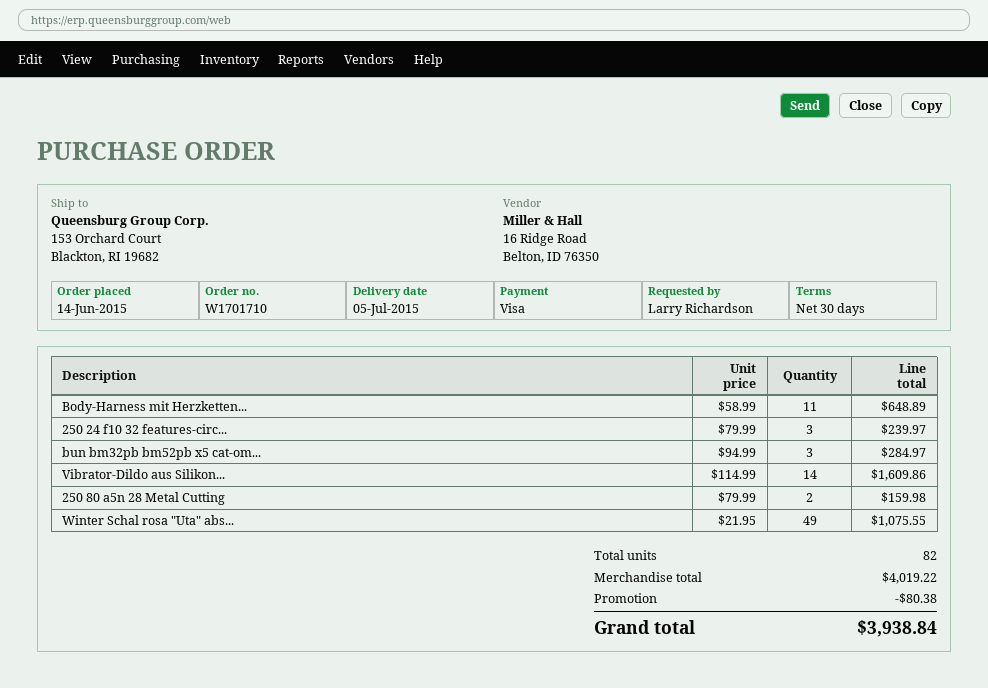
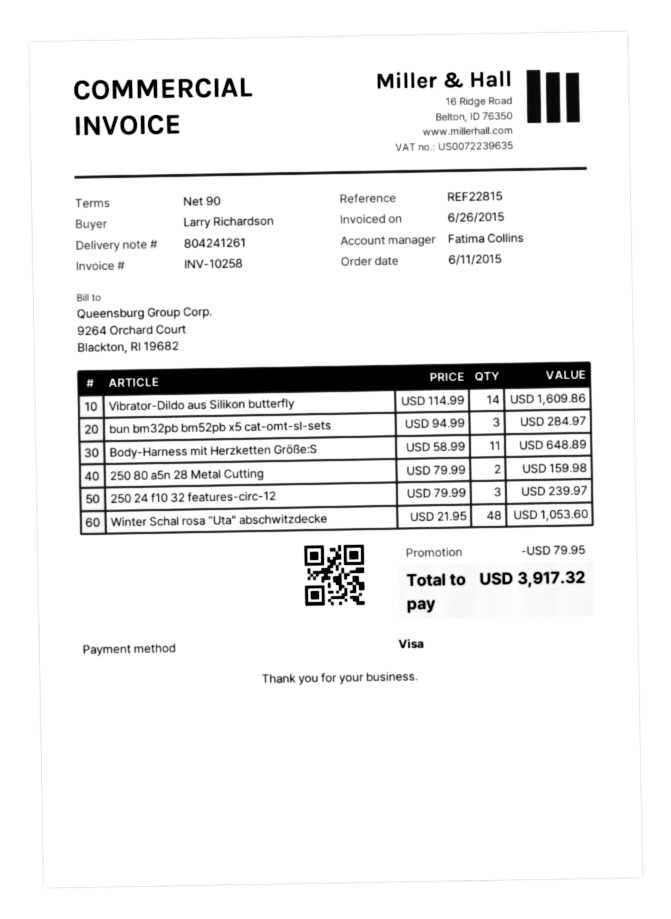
order date: 2015-06-14 -> 2015-06-11
payment terms: 30 days -> 90 days
Winter Schal rosa "Uta" abs...: 49 x 21.95 = 1075.55 -> 48 x 21.95 = 1053.60
discount: 80.38 -> 79.95
total: 3938.84 -> 3917.32

